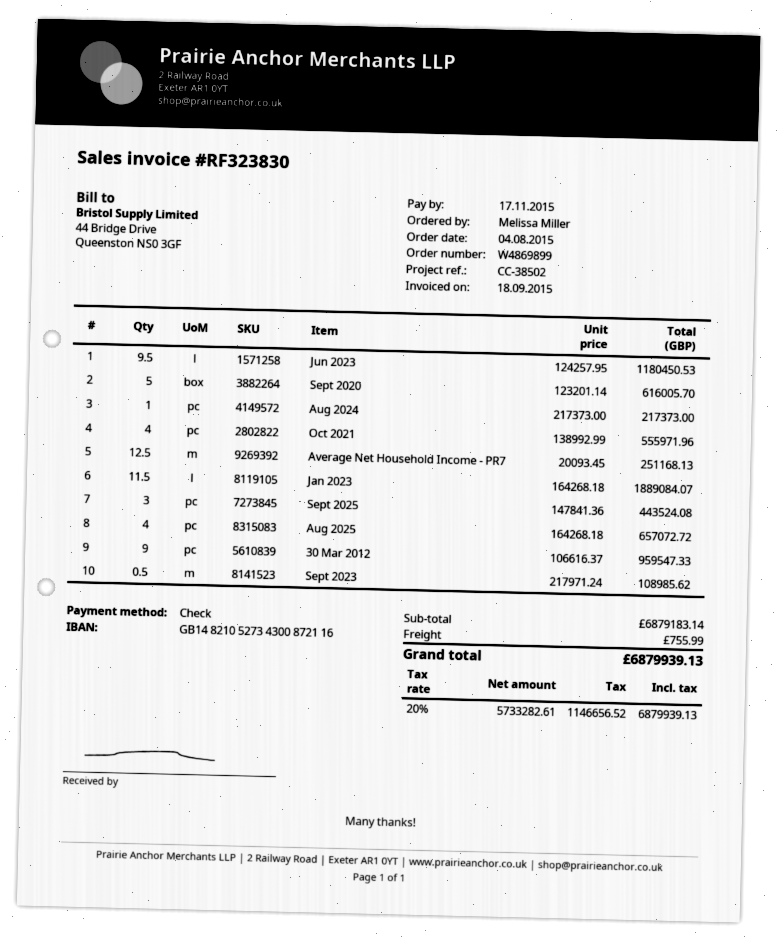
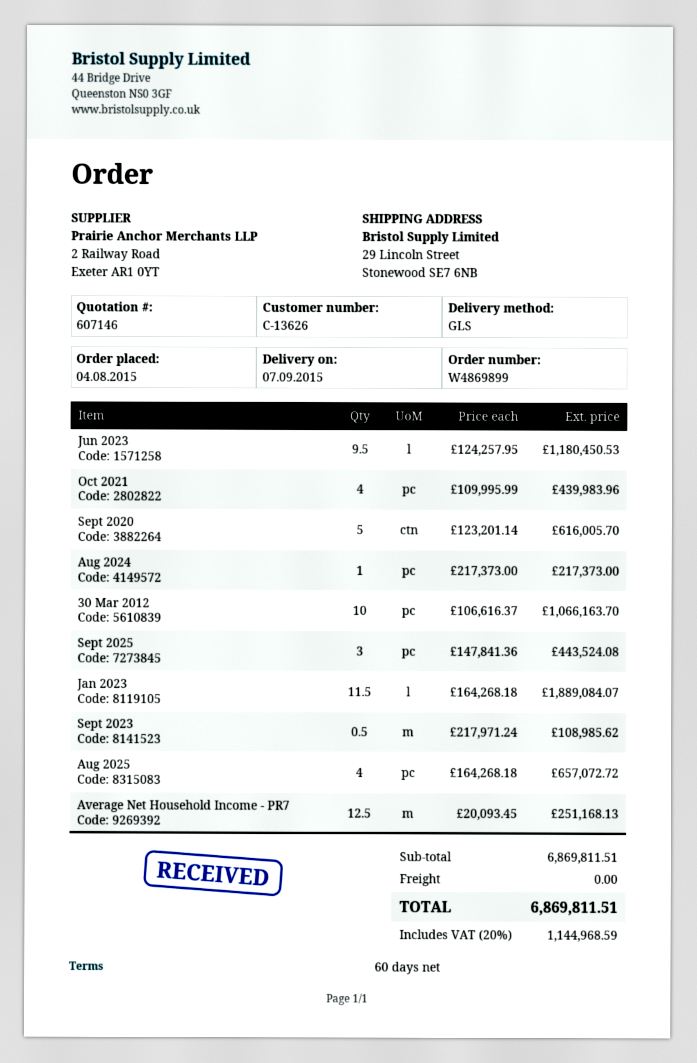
Oct 2021: 4 x 138992.99 = 555971.96 -> 4 x 109995.99 = 439983.96
30 Mar 2012: 9 x 106616.37 = 959547.33 -> 10 x 106616.37 = 1066163.70
subtotal: 6879183.14 -> 6869811.51
shipping: 755.99 -> 0.00
tax: 20% = 1146656.52 -> 20% = 1144968.59
total: 6879939.13 -> 6869811.51

